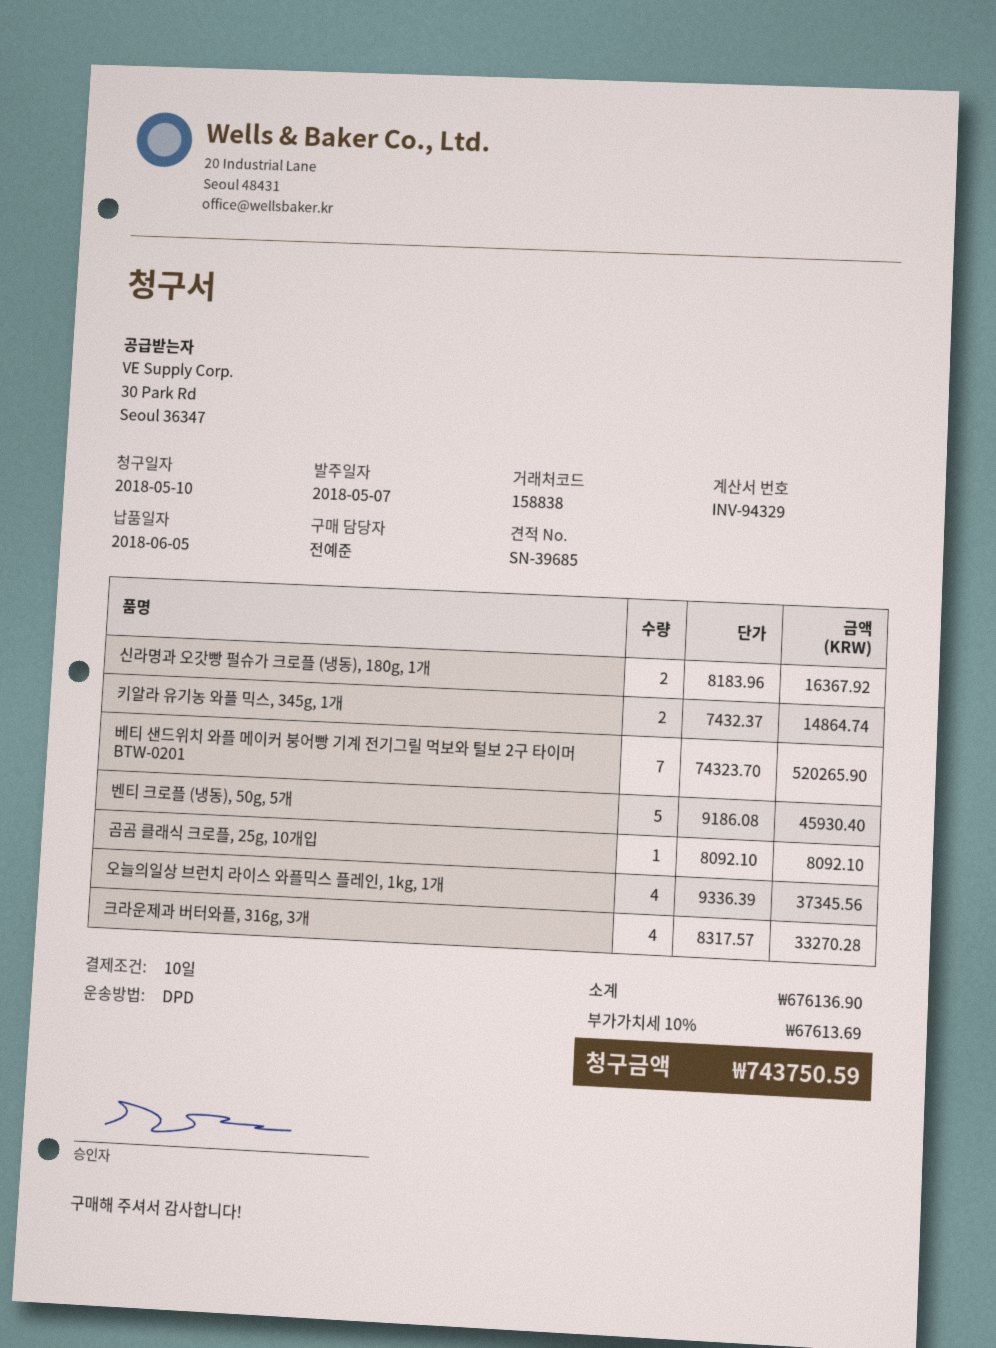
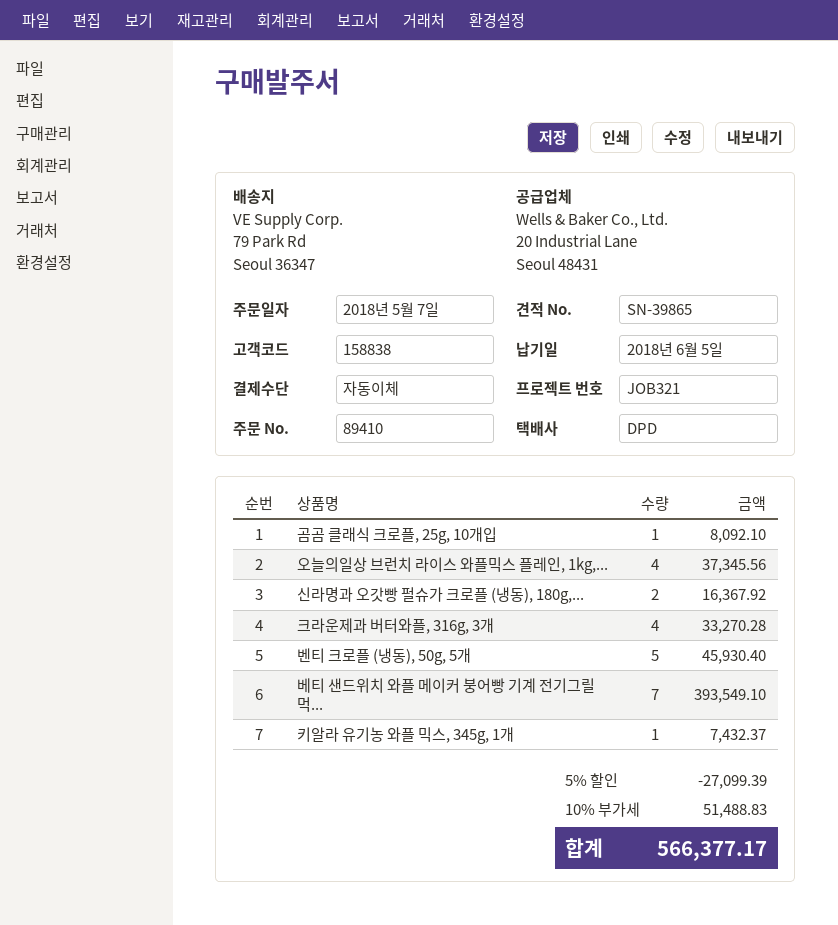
quote number: SN-39685 -> SN-39865
키알라 유기농 와플 믹스, 345g, 1개: 2 for 14864.74 -> 1 for 7432.37
베티 샌드위치 와플 메이커 붕어빵 기계 전기그릴 먹보와 털보 2구 타이머 BTW-0201: 7 for 520265.90 -> 7 for 393549.10
discount: none -> 5% = 27099.39
tax: 10% = 67613.69 -> 10% = 51488.83
total: 743750.59 -> 566377.17

